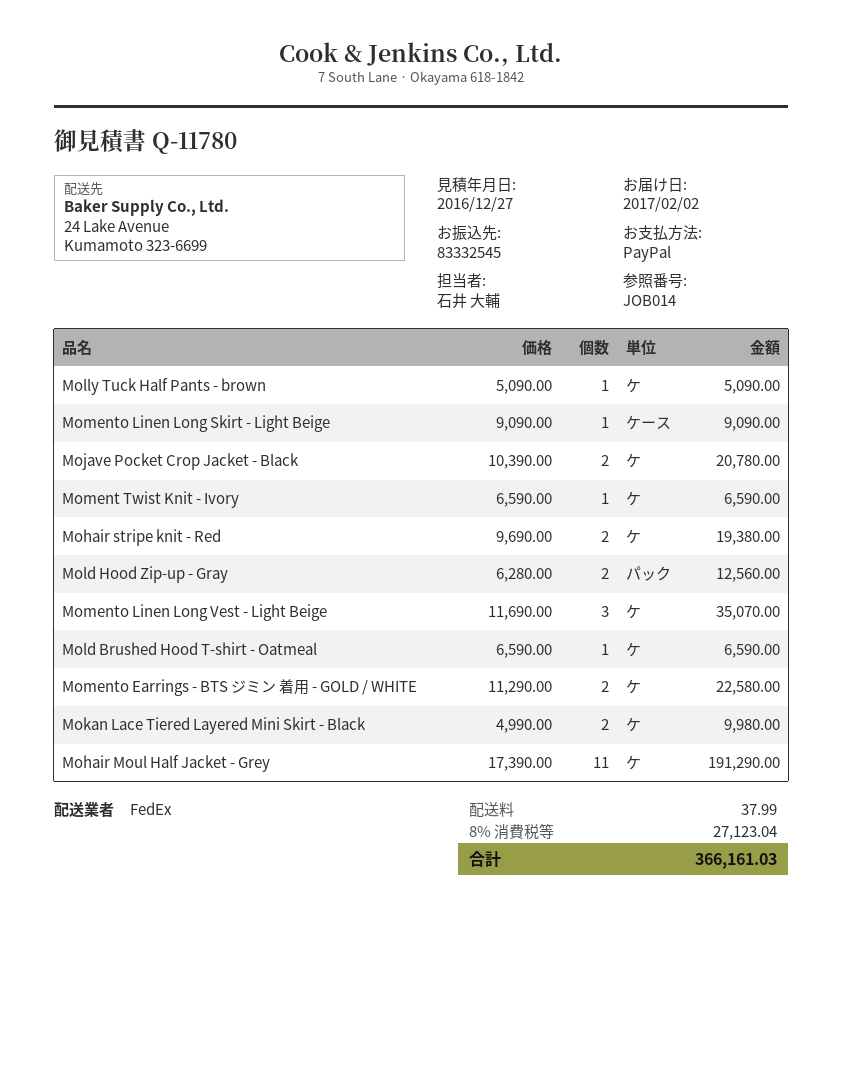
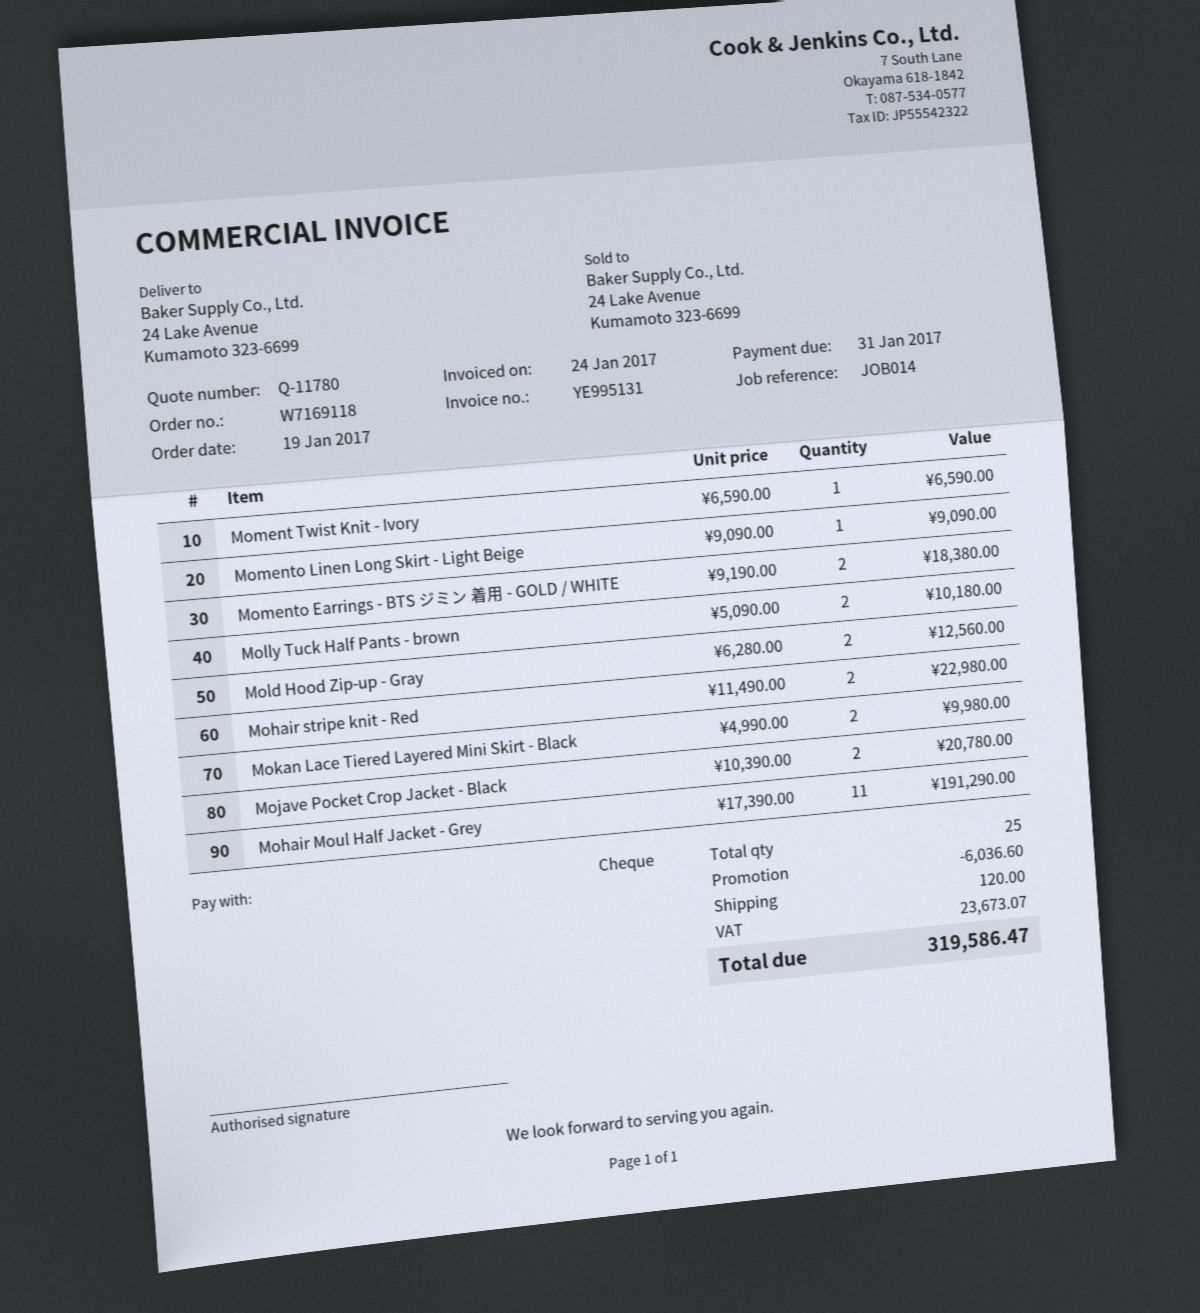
payment method: PayPal -> cheque
Molly Tuck Half Pants - brown: 1 x 5090.00 = 5090.00 -> 2 x 5090.00 = 10180.00
Mohair stripe knit - Red: 2 x 9690.00 = 19380.00 -> 2 x 11490.00 = 22980.00
Momento Linen Long Vest - Light Beige: 3 x 11690.00 = 35070.00 -> none
Mold Brushed Hood T-shirt - Oatmeal: 1 x 6590.00 = 6590.00 -> none
Momento Earrings - BTS ジミン 着用 - GOLD / WHITE: 2 x 11290.00 = 22580.00 -> 2 x 9190.00 = 18380.00
discount: none -> 6036.60
shipping: 37.99 -> 120.00
tax: 27123.04 -> 23673.07
total: 366161.03 -> 319586.47

